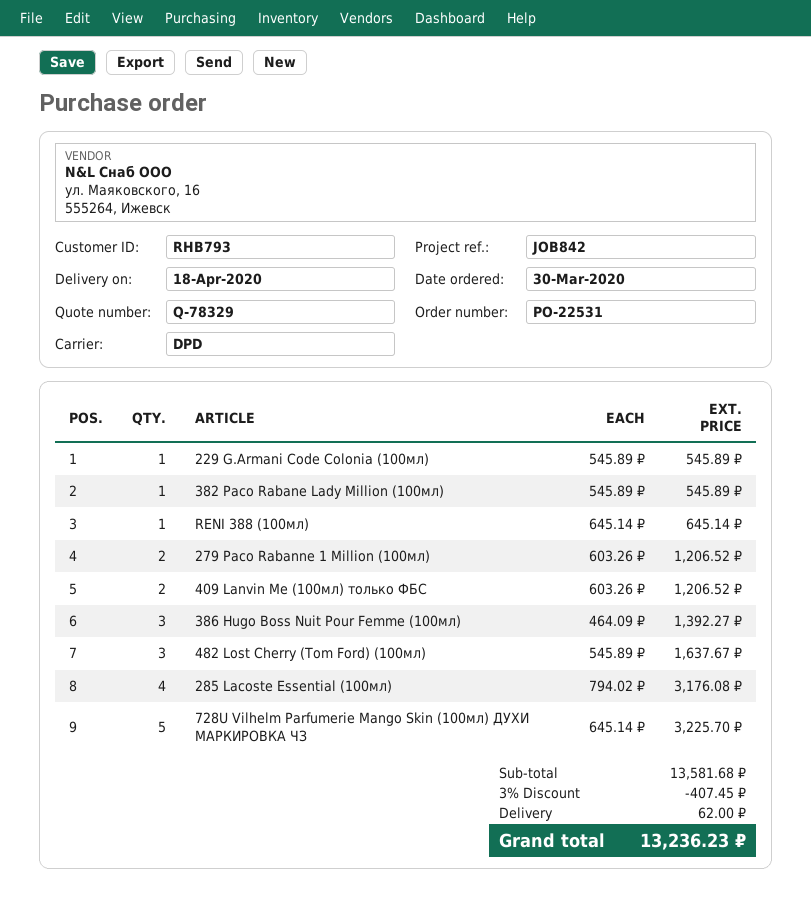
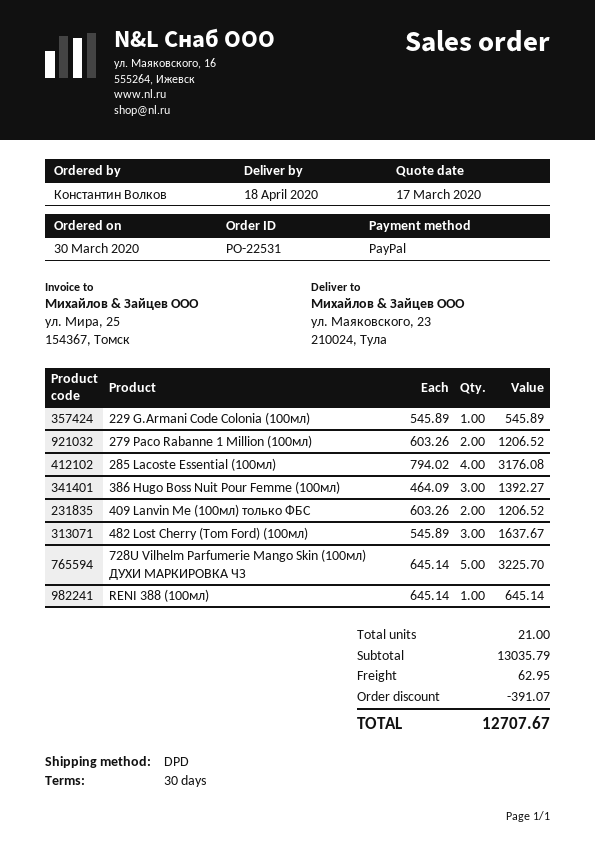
382 Paco Rabane Lady Million (100мл): 1 x 545.89 = 545.89 -> none
subtotal: 13581.68 -> 13035.79
discount: 407.45 -> 391.07
shipping: 62.00 -> 62.95
total: 13236.23 -> 12707.67

